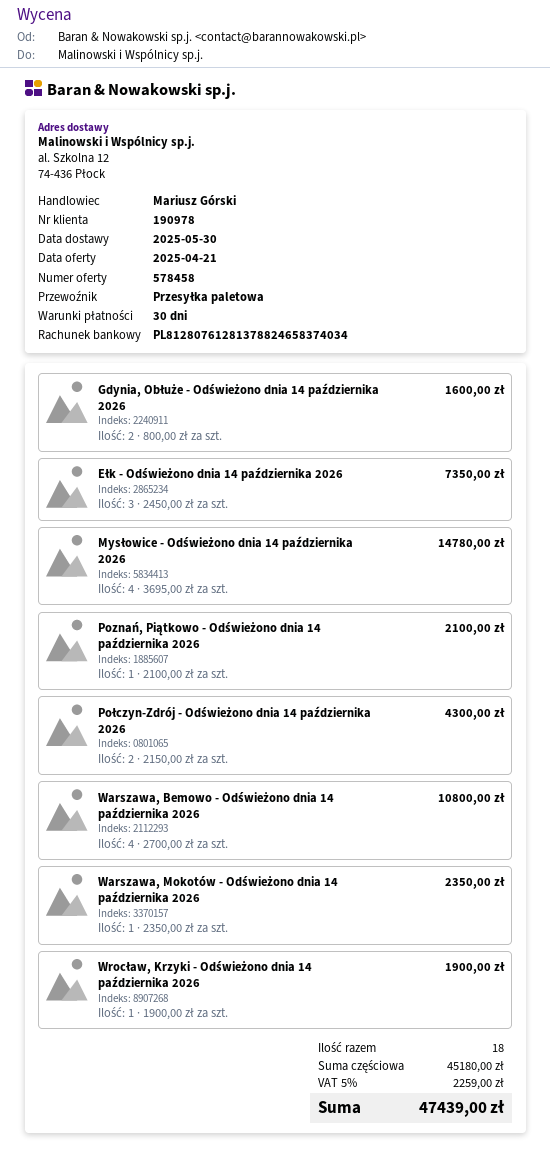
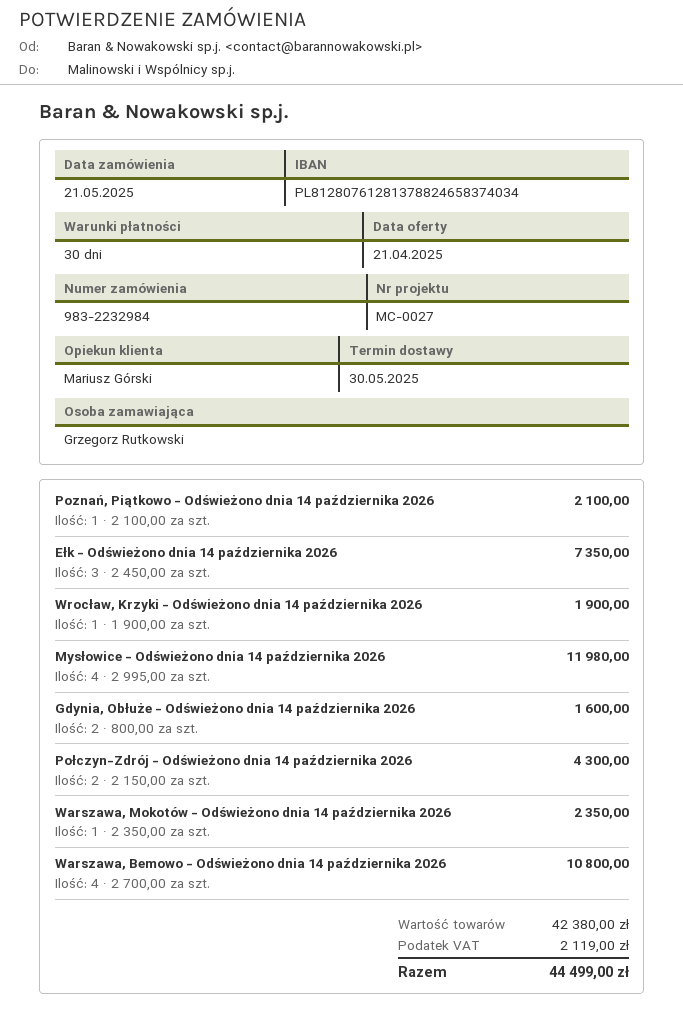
Mysłowice - Odświeżono dnia 14 października 2026: 4 x 3695.00 = 14780.00 -> 4 x 2995.00 = 11980.00
subtotal: 45180.00 -> 42380.00
tax: 2259.00 -> 2119.00
total: 47439.00 -> 44499.00

